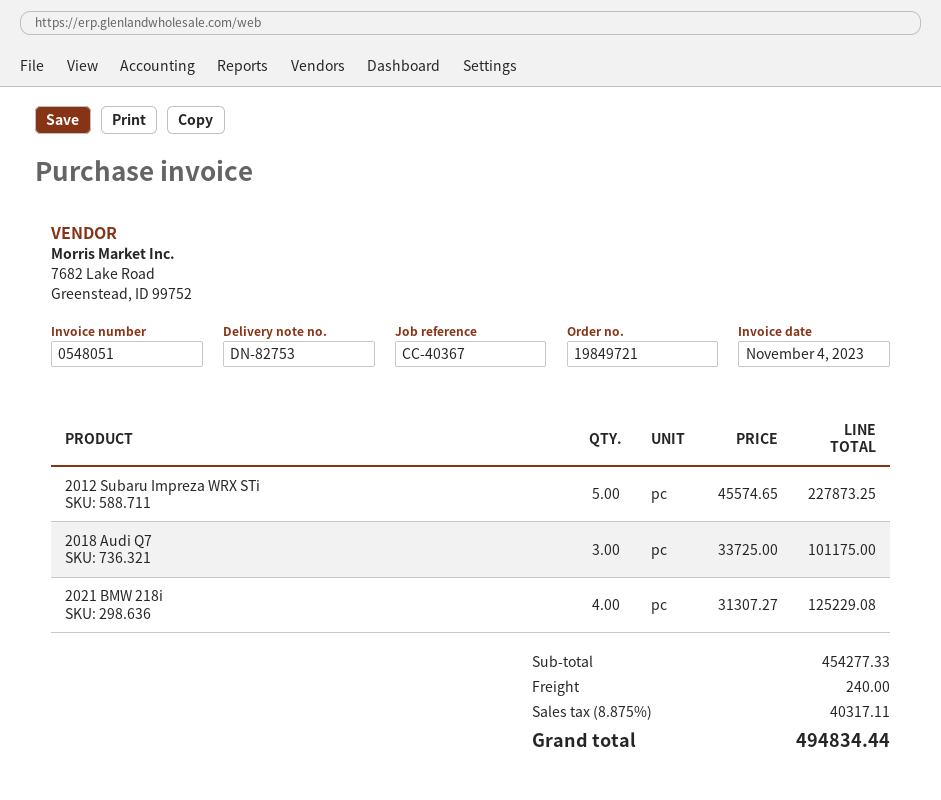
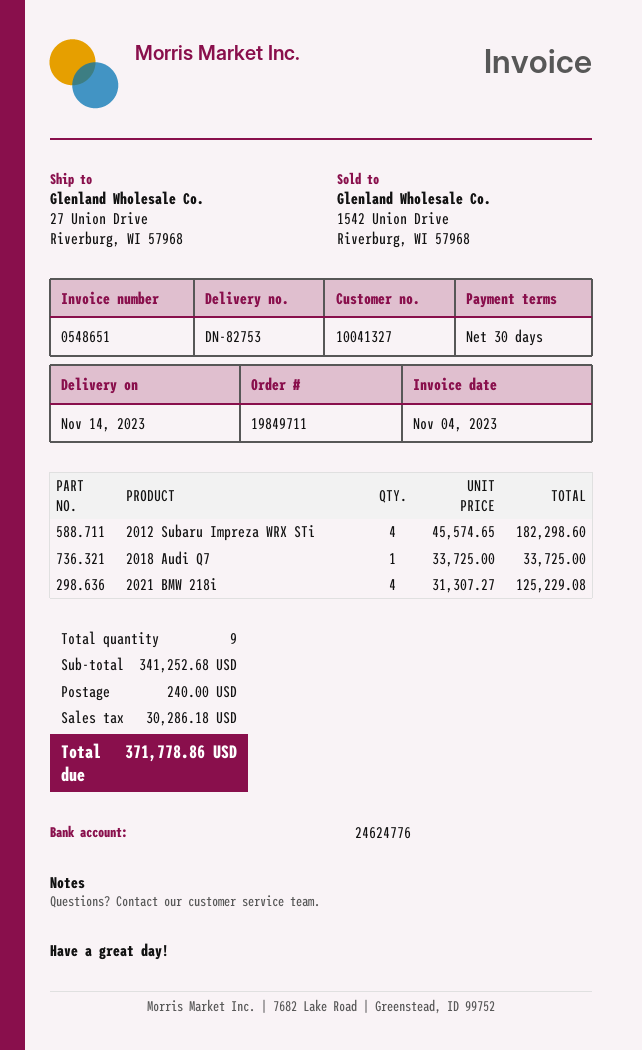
order number: 19849721 -> 19849711
invoice number: 0548051 -> 0548651
2012 Subaru Impreza WRX STi: 5 x 45574.65 = 227873.25 -> 4 x 45574.65 = 182298.60
2018 Audi Q7: 3 x 33725.00 = 101175.00 -> 1 x 33725.00 = 33725.00
subtotal: 454277.33 -> 341252.68
tax: 40317.11 -> 30286.18
total: 494834.44 -> 371778.86

